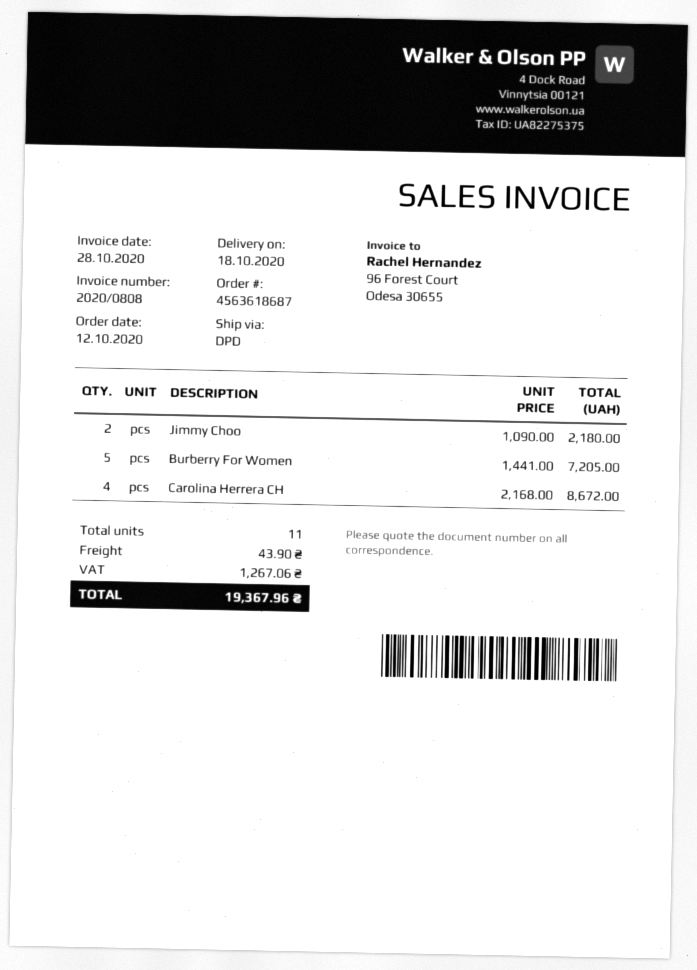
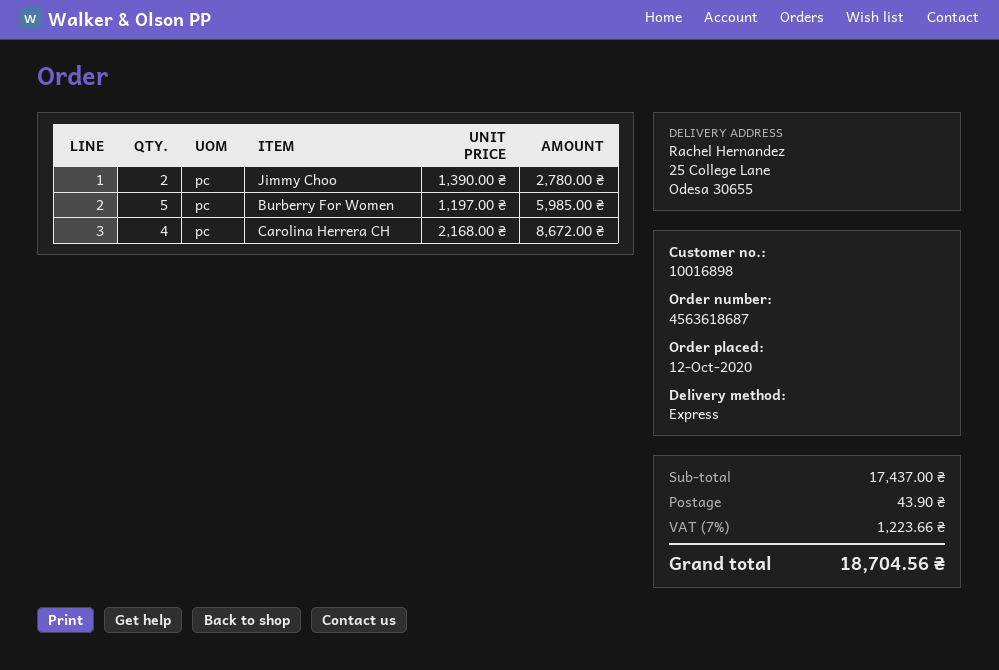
shipping method: DPD -> express
Jimmy Choo: 2 x 1090.00 = 2180.00 -> 2 x 1390.00 = 2780.00
Burberry For Women: 5 x 1441.00 = 7205.00 -> 5 x 1197.00 = 5985.00
tax: 1267.06 -> 1223.66
total: 19367.96 -> 18704.56

